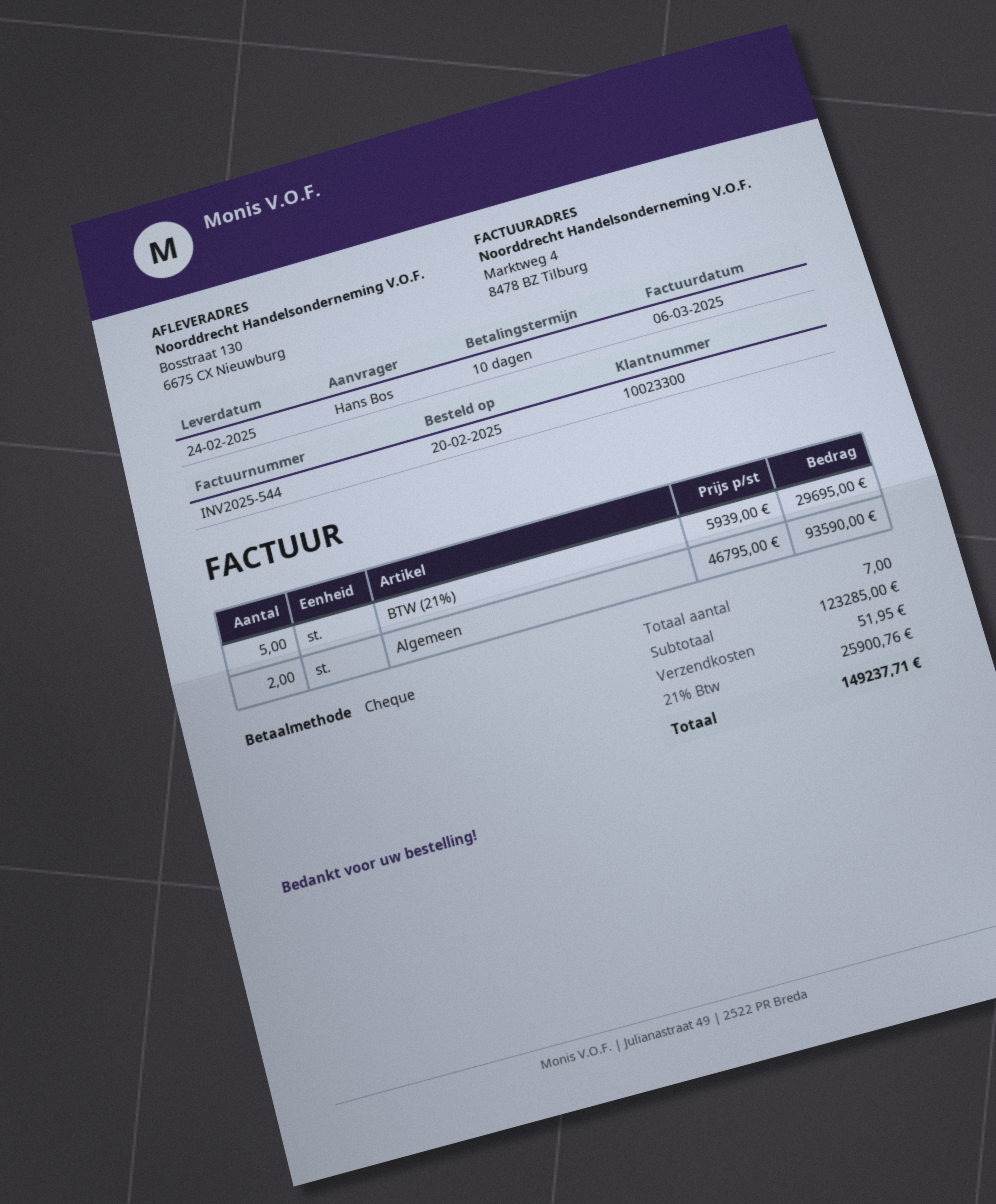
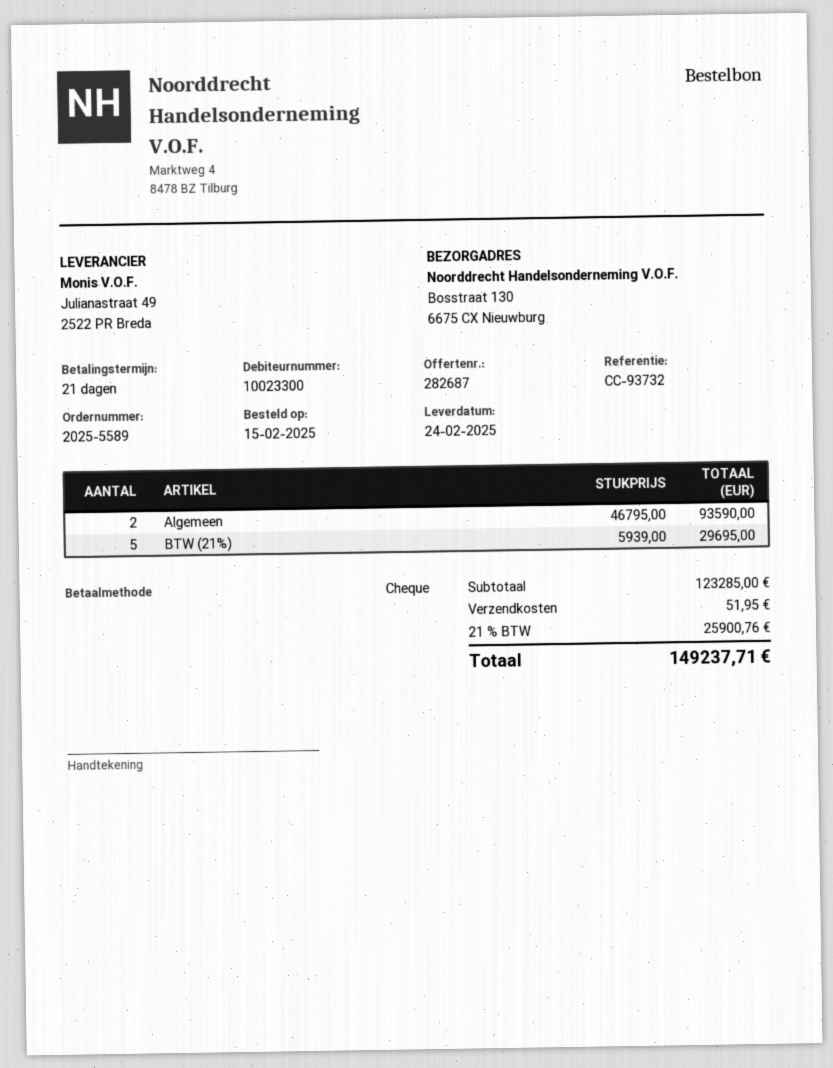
order date: 2025-02-20 -> 2025-02-15
payment terms: 10 days -> 21 days

